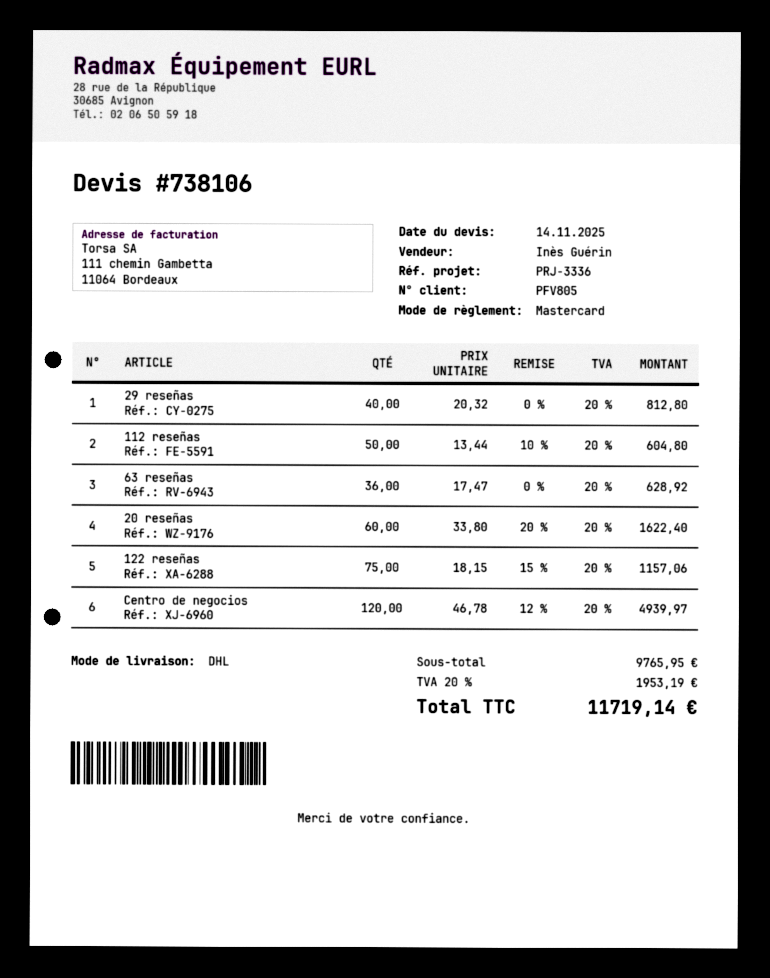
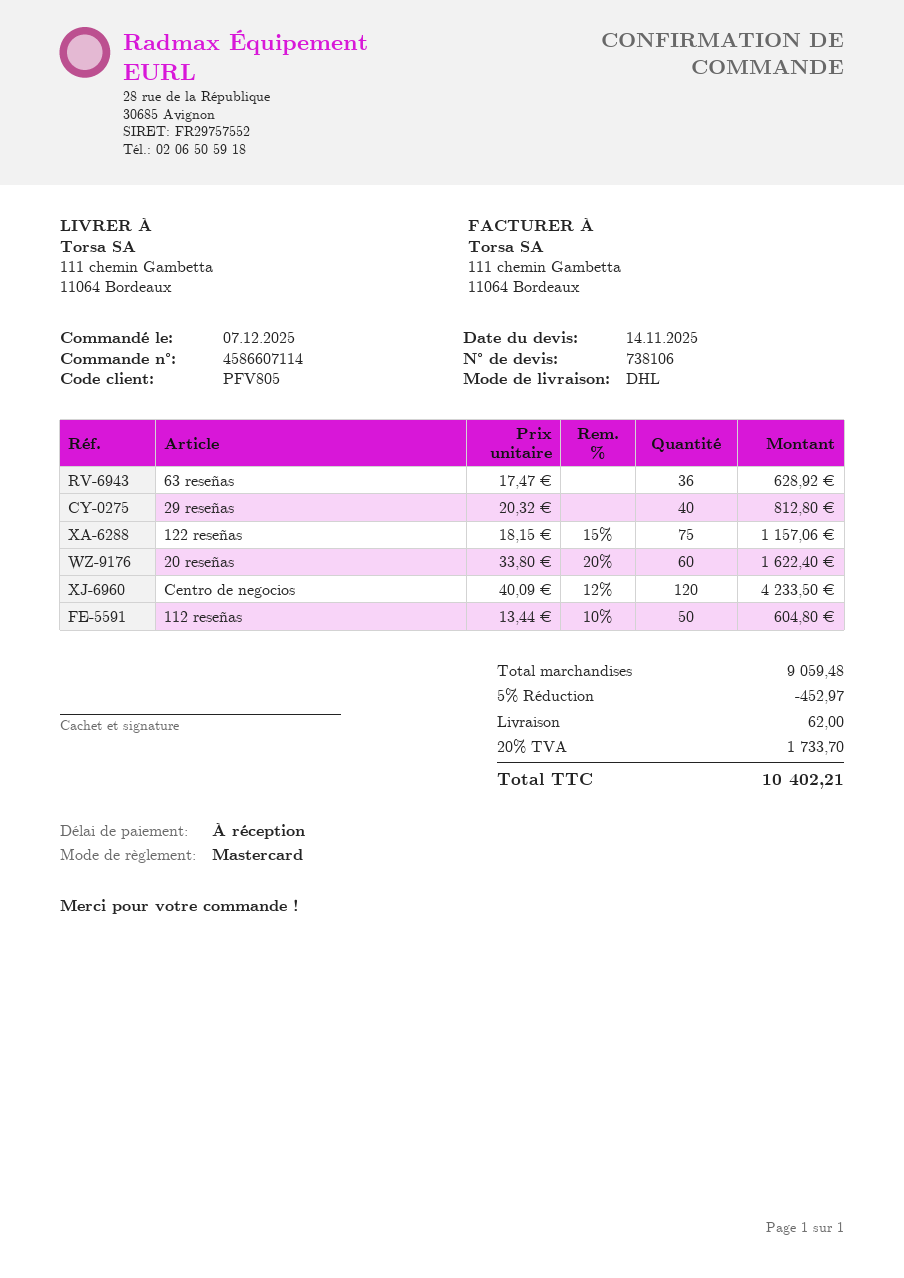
Centro de negocios: 120 x 46.78 - 12% = 4939.97 -> 120 x 40.09 - 12% = 4233.50
subtotal: 9765.95 -> 9059.48
discount: none -> 5% = 452.97
shipping: none -> 62.00
tax: 20% = 1953.19 -> 20% = 1733.70
total: 11719.14 -> 10402.21

